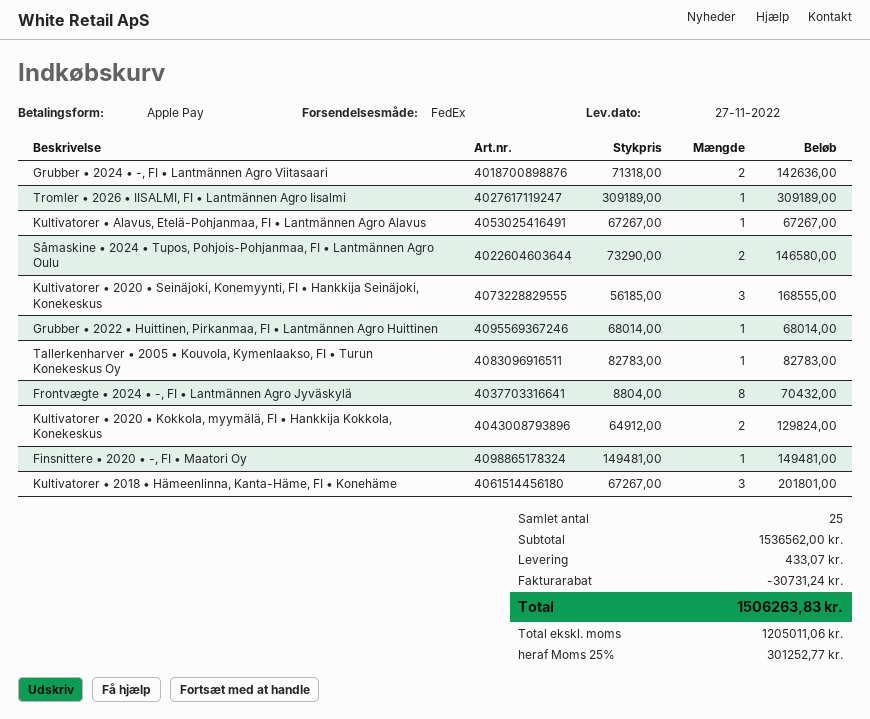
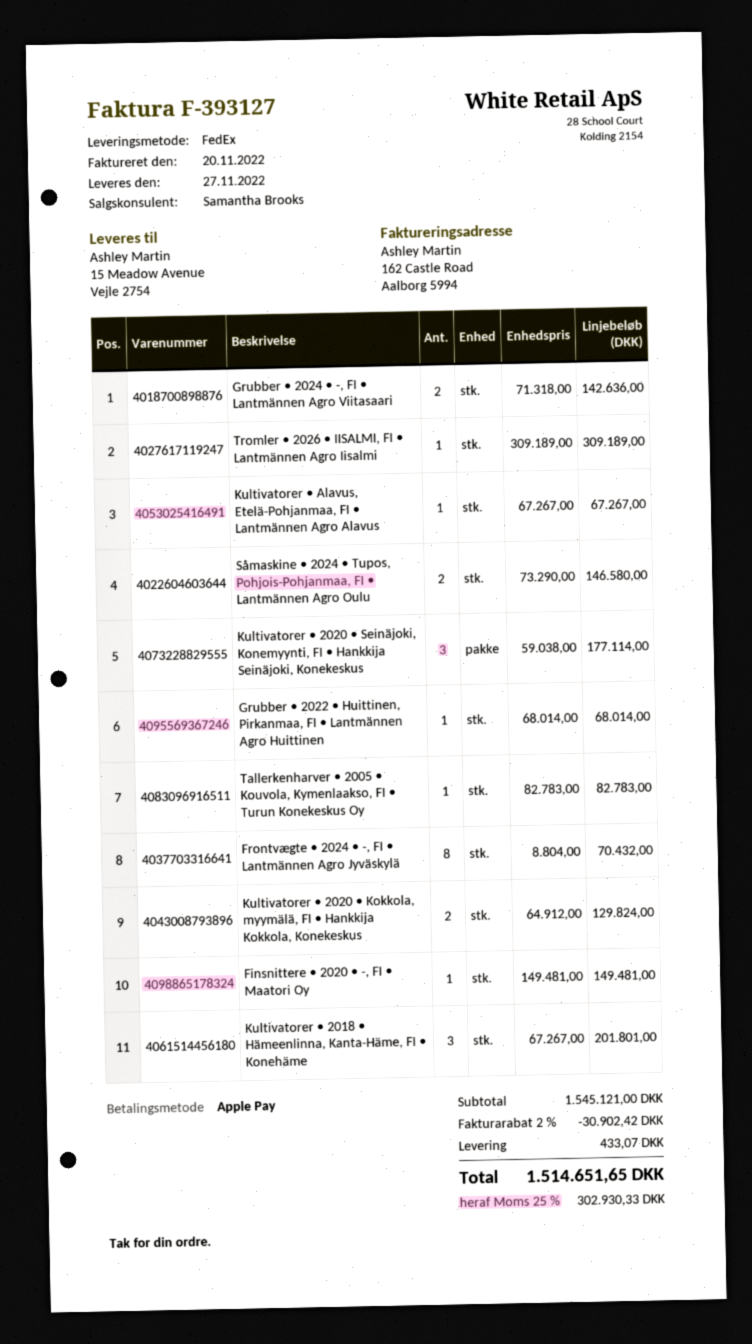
Kultivatorer • 2020 • Seinäjoki, Konemyynti, FI • Hankkija Seinäjoki, Konekeskus: 3 x 56185.00 = 168555.00 -> 3 x 59038.00 = 177114.00
subtotal: 1536562.00 -> 1545121.00
discount: 30731.24 -> 30902.42
tax: 25% = 301252.77 -> 25% = 302930.33
total: 1506263.83 -> 1514651.65

